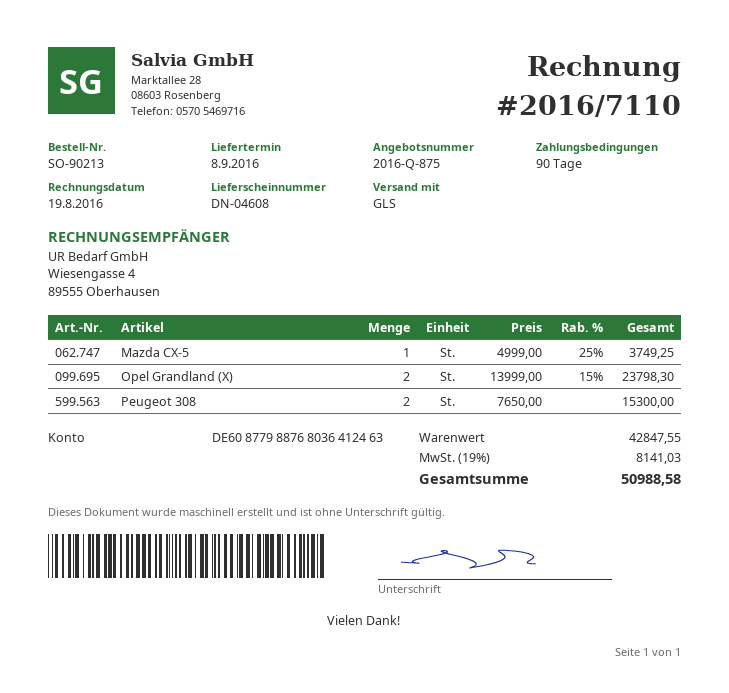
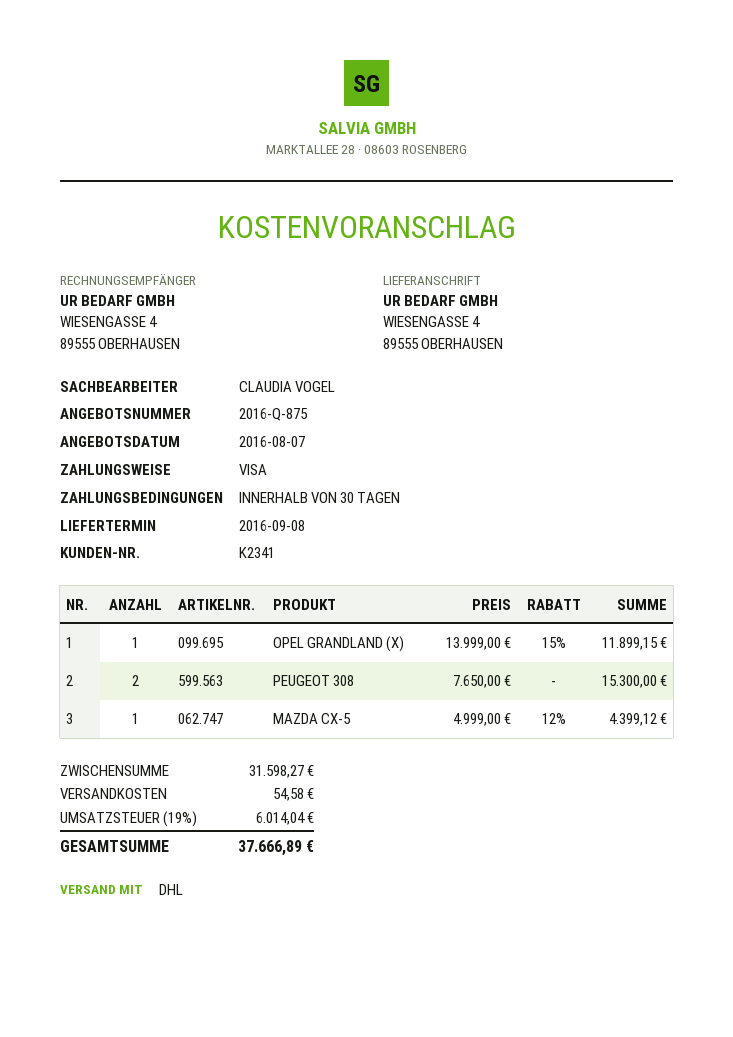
payment terms: 90 days -> 30 days
shipping method: GLS -> DHL
Mazda CX-5: 1 x 4999.00 - 25% = 3749.25 -> 1 x 4999.00 - 12% = 4399.12
Opel Grandland (X): 2 x 13999.00 - 15% = 23798.30 -> 1 x 13999.00 - 15% = 11899.15
subtotal: 42847.55 -> 31598.27
shipping: none -> 54.58
tax: 19% = 8141.03 -> 19% = 6014.04
total: 50988.58 -> 37666.89

